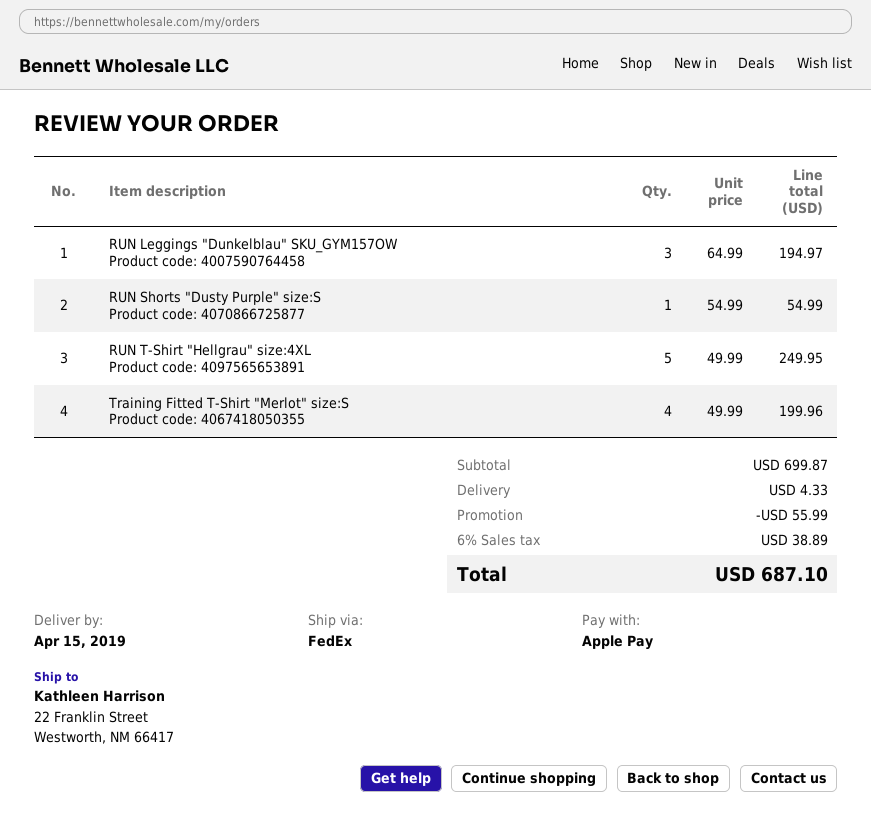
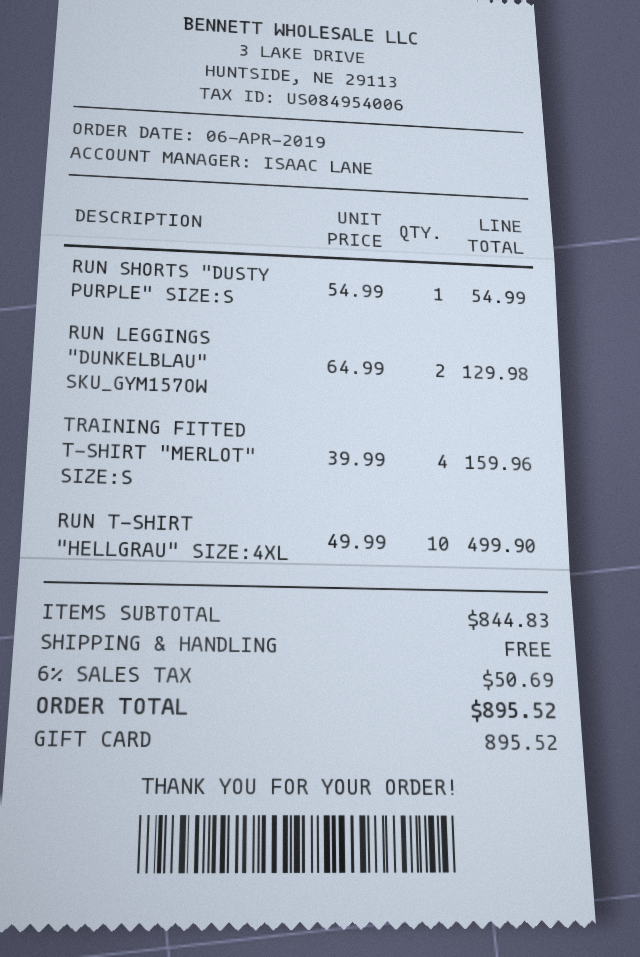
payment method: Apple Pay -> gift card
RUN Leggings "Dunkelblau" SKU_GYM157OW: 3 x 64.99 = 194.97 -> 2 x 64.99 = 129.98
RUN T-Shirt "Hellgrau" size:4XL: 5 x 49.99 = 249.95 -> 10 x 49.99 = 499.90
Training Fitted T-Shirt "Merlot" size:S: 4 x 49.99 = 199.96 -> 4 x 39.99 = 159.96
subtotal: 699.87 -> 844.83
discount: 55.99 -> none
shipping: 4.33 -> 0.00
tax: 6% = 38.89 -> 6% = 50.69
total: 687.10 -> 895.52

